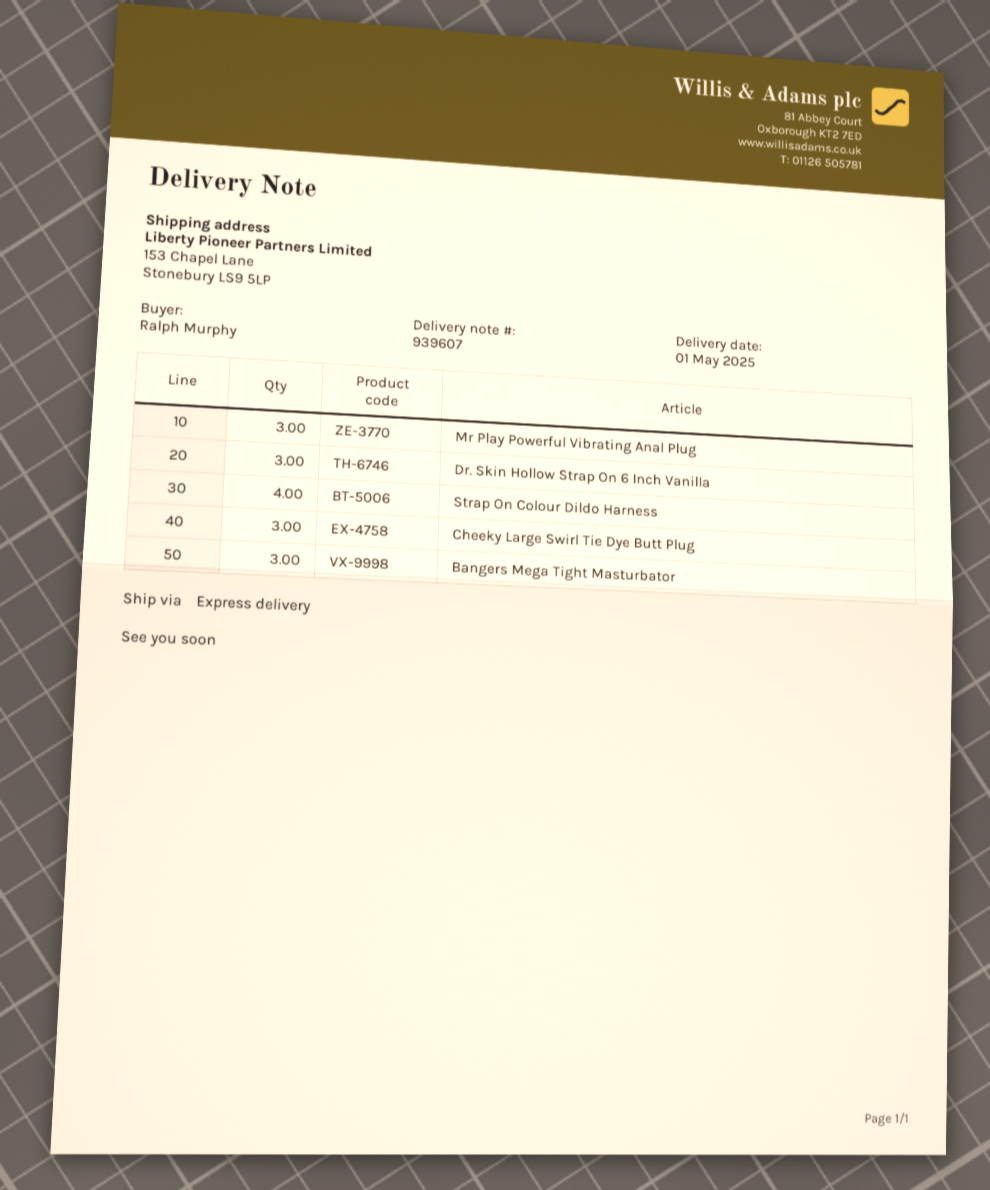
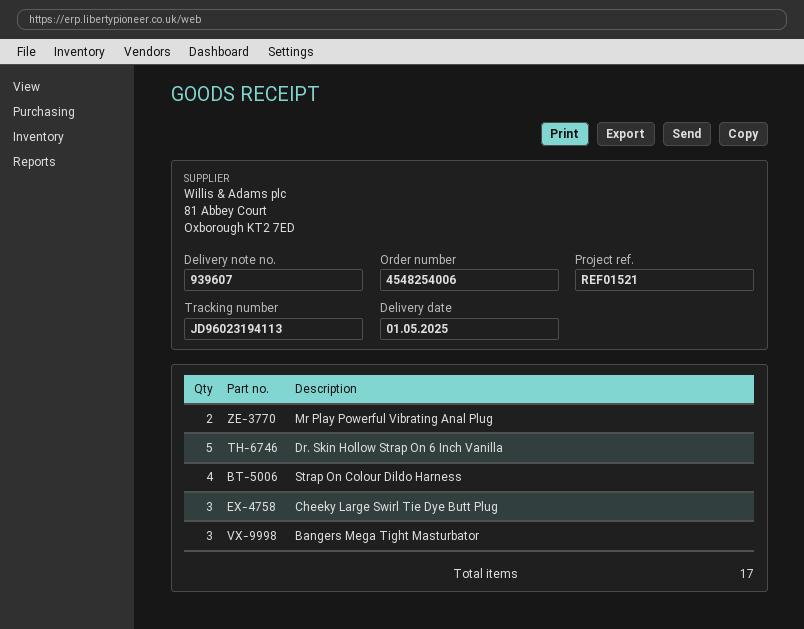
Mr Play Powerful Vibrating Anal Plug: 3 -> 2
Dr. Skin Hollow Strap On 6 Inch Vanilla: 3 -> 5

